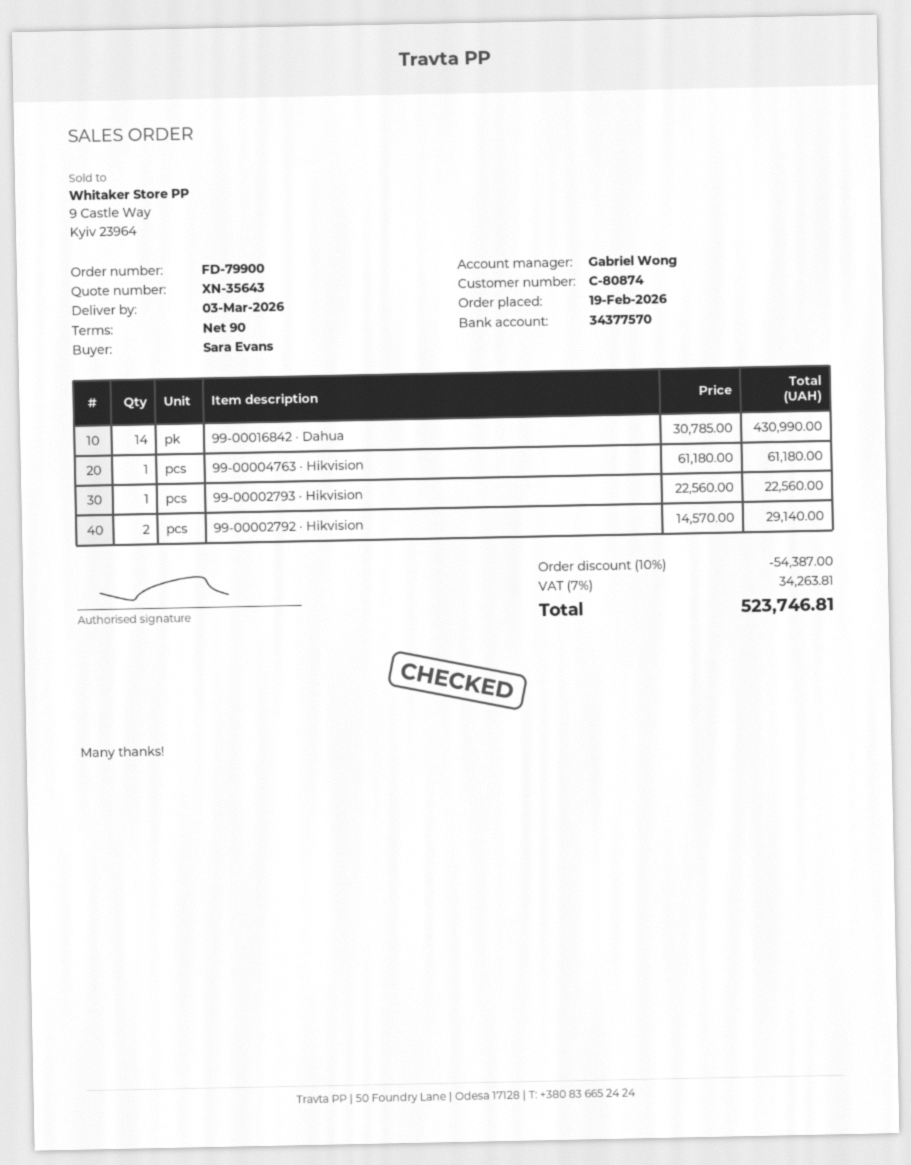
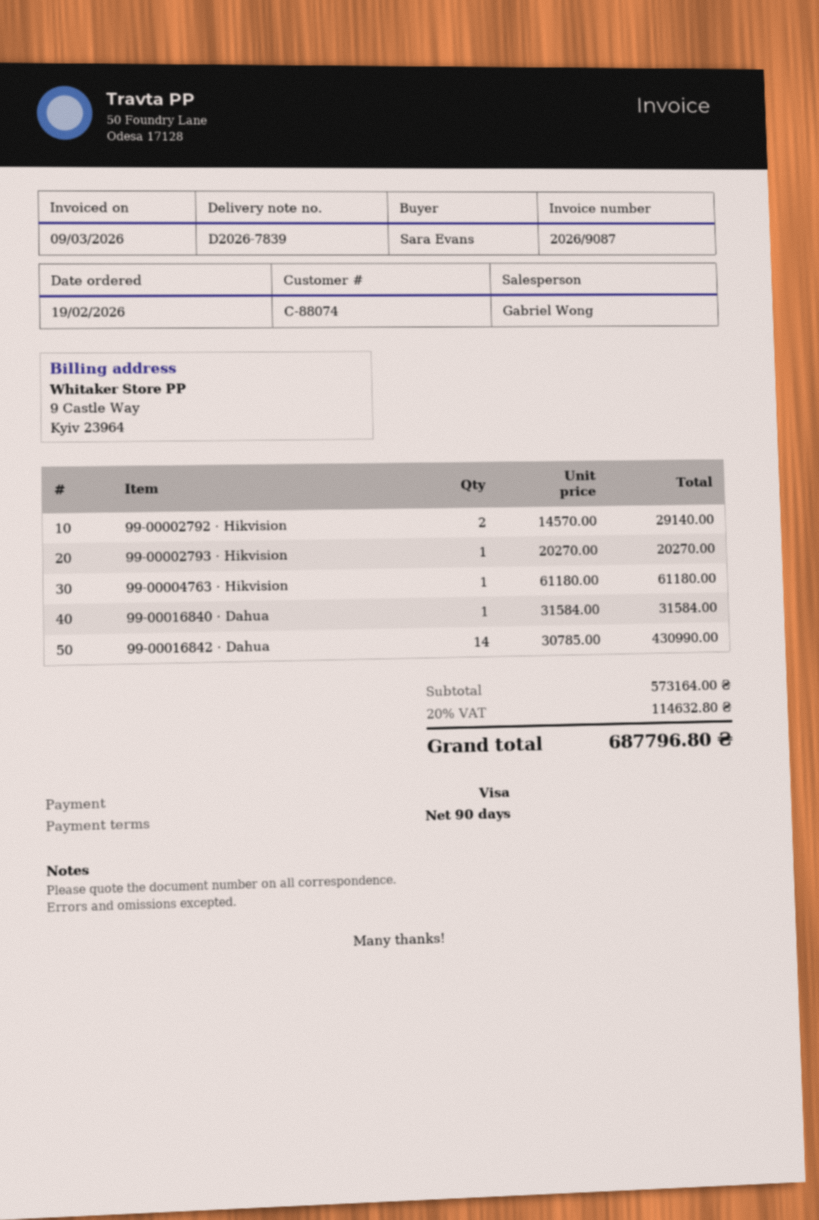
customer number: C-80874 -> C-88074
99-00002793 · Hikvision: 1 x 22560.00 = 22560.00 -> 1 x 20270.00 = 20270.00
99-00016840 · Dahua: none -> 1 x 31584.00 = 31584.00
discount: 10% = 54387.00 -> none
tax: 7% = 34263.81 -> 20% = 114632.80
total: 523746.81 -> 687796.80

